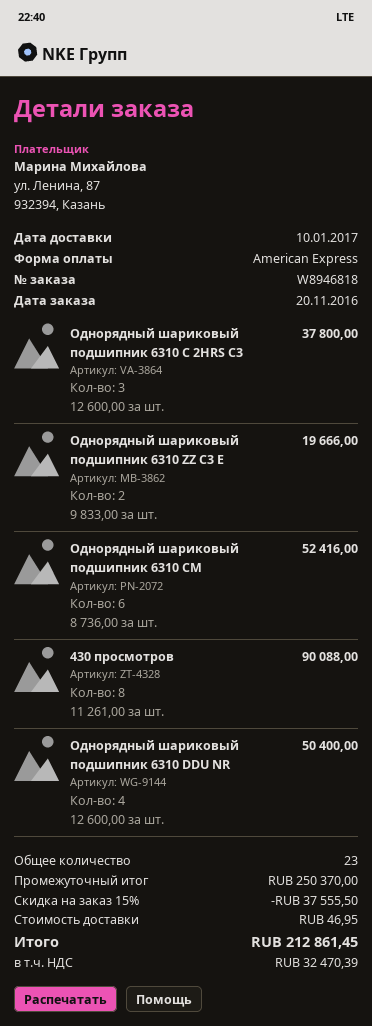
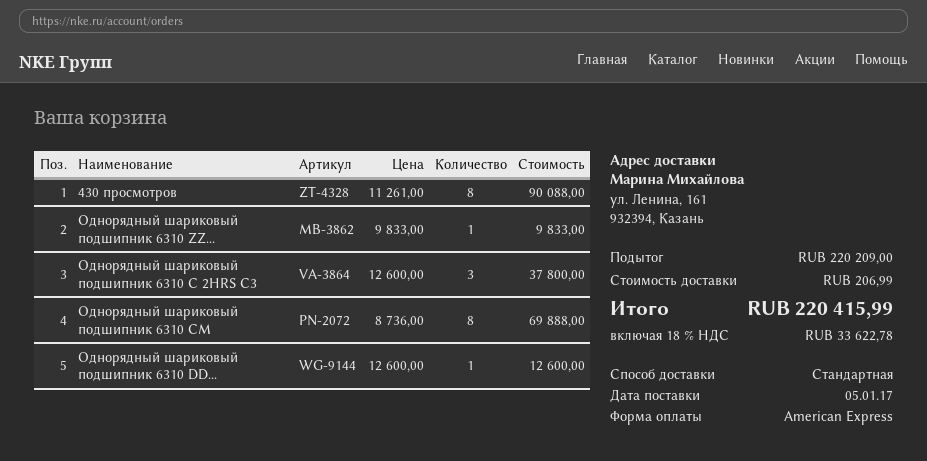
delivery date: 2017-01-10 -> 2017-01-05
Однорядный шариковый подшипник 6310 ZZ C3 E: 2 x 9833.00 = 19666.00 -> 1 x 9833.00 = 9833.00
Однорядный шариковый подшипник 6310 CM: 6 x 8736.00 = 52416.00 -> 8 x 8736.00 = 69888.00
Однорядный шариковый подшипник 6310 DDU NR: 4 x 12600.00 = 50400.00 -> 1 x 12600.00 = 12600.00
subtotal: 250370.00 -> 220209.00
discount: 15% = 37555.50 -> none
shipping: 46.95 -> 206.99
tax: 32470.39 -> 33622.78
total: 212861.45 -> 220415.99

